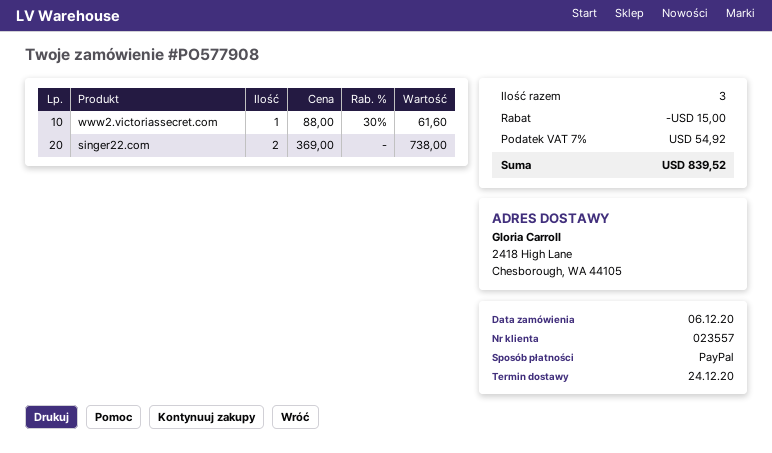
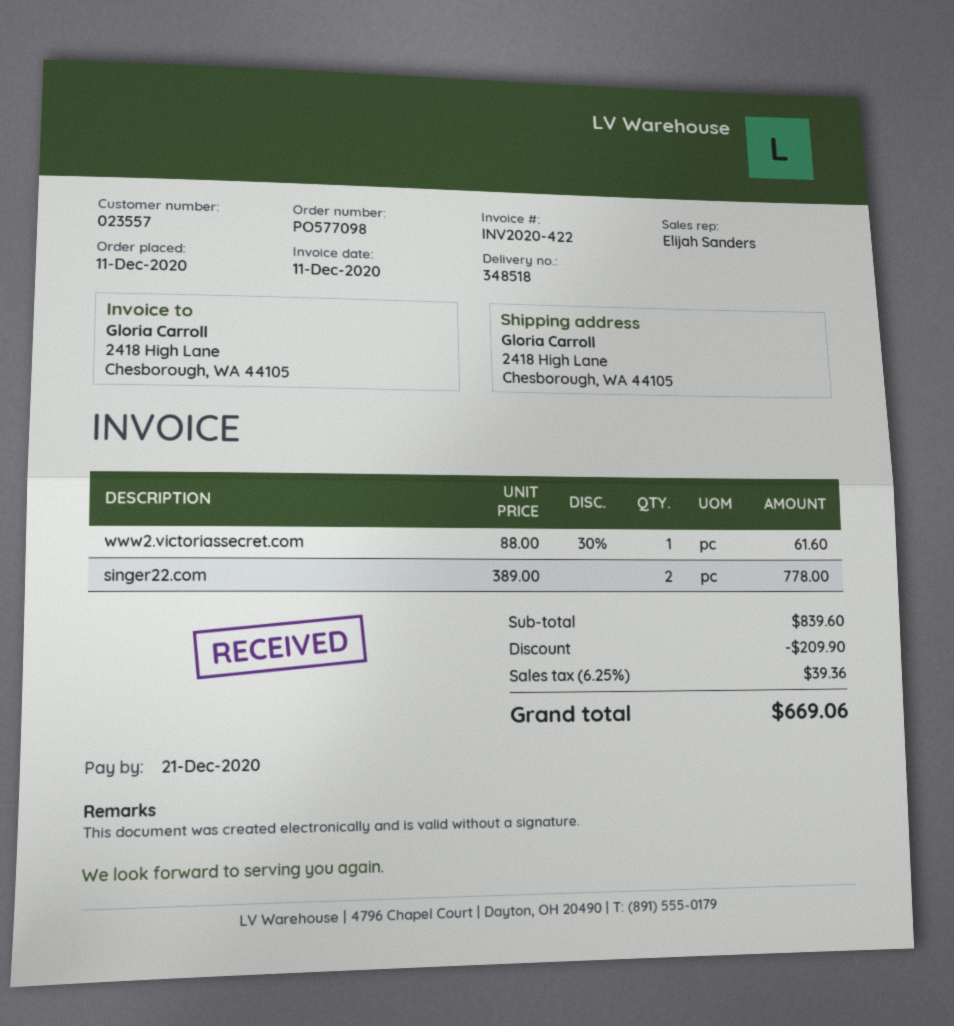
order number: PO577908 -> PO577098
order date: 2020-12-06 -> 2020-12-11
singer22.com: 2 x 369.00 = 738.00 -> 2 x 389.00 = 778.00
discount: 15.00 -> 209.90
tax: 7% = 54.92 -> 6.25% = 39.36
total: 839.52 -> 669.06

